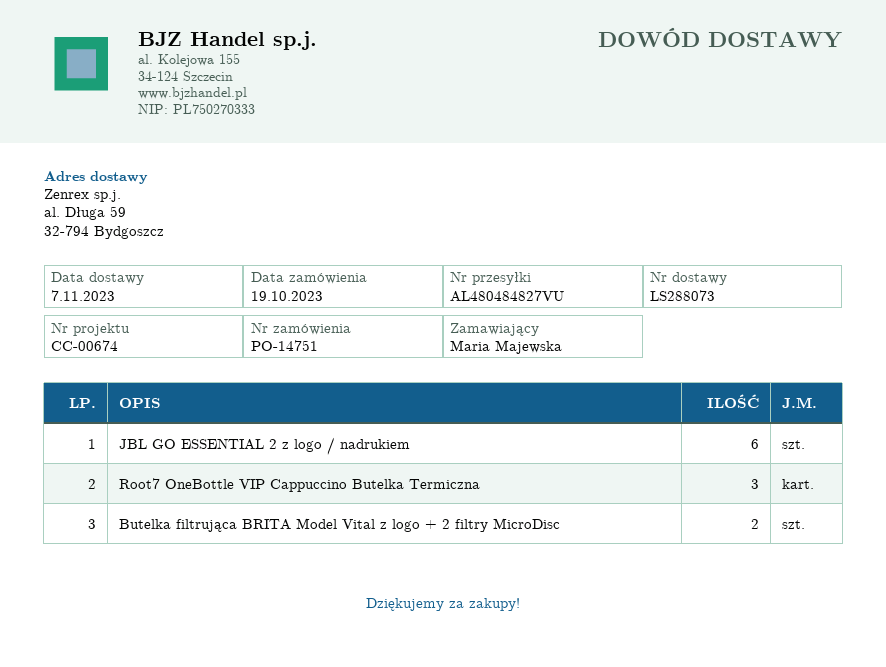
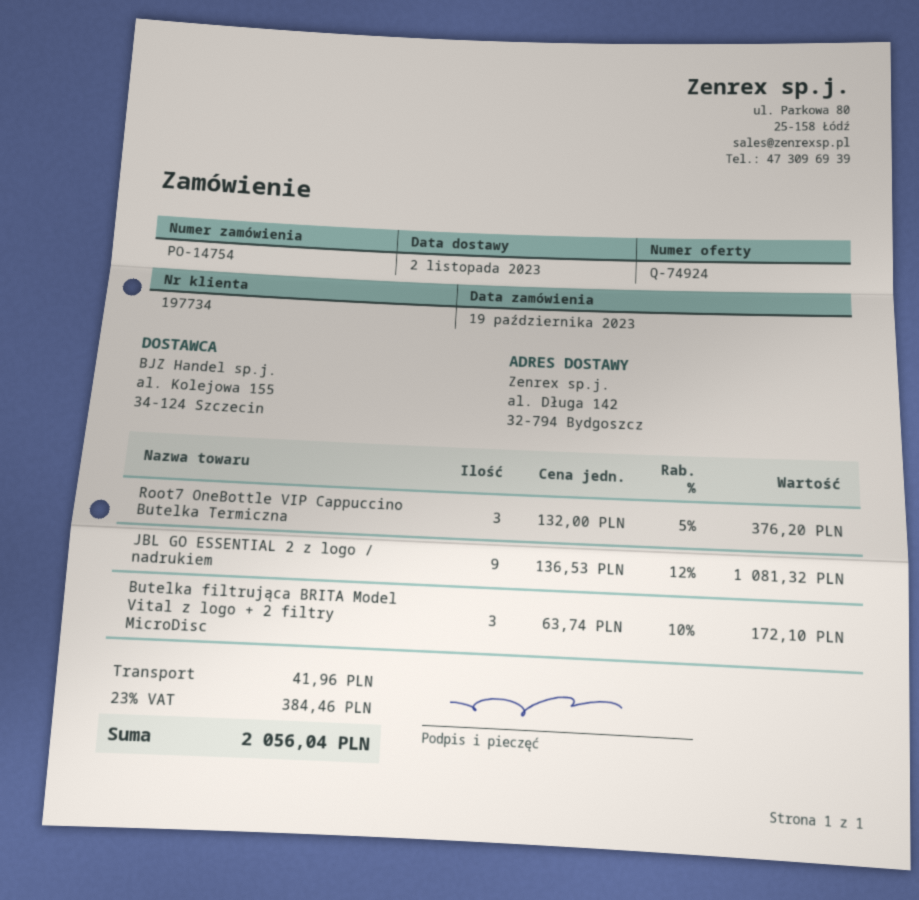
order number: PO-14751 -> PO-14754
delivery date: 2023-11-07 -> 2023-11-02
ship to: al. Długa 59, 32-794 Bydgoszcz -> al. Długa 142, 32-794 Bydgoszcz
JBL GO ESSENTIAL 2 z logo / nadrukiem: 6 -> 9
Butelka filtrująca BRITA Model Vital z logo + 2 filtry MicroDisc: 2 -> 3

